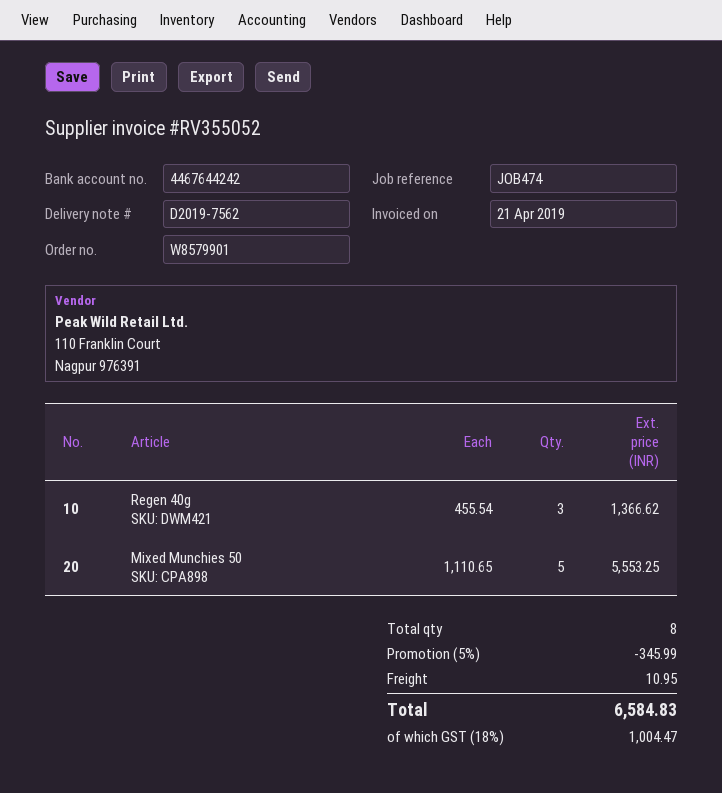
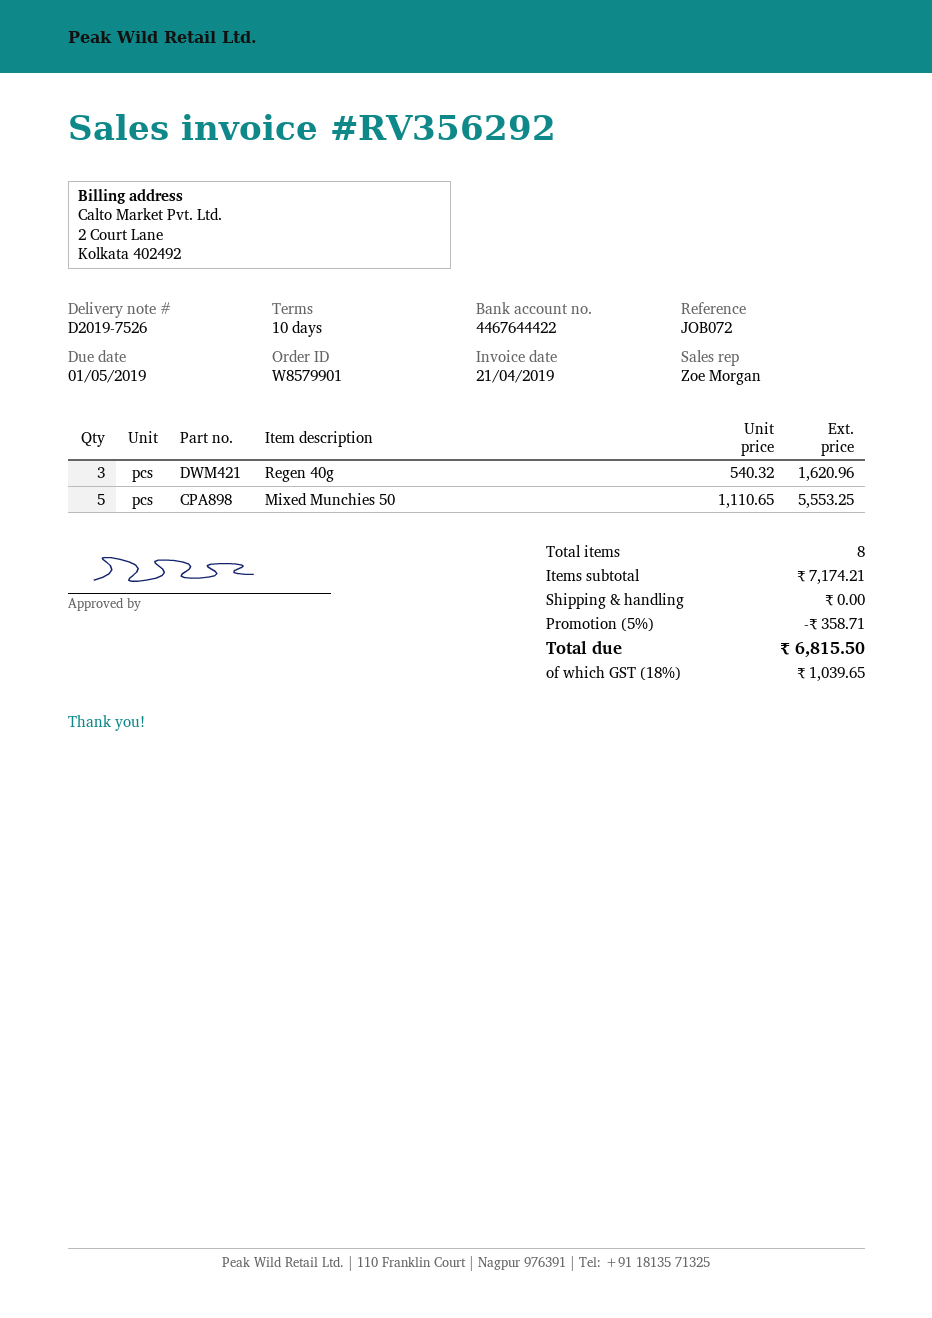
delivery note number: D2019-7562 -> D2019-7526
invoice number: RV355052 -> RV356292
reference: JOB474 -> JOB072
bank account: 4467644242 -> 4467644422
Regen 40g: 3 x 455.54 = 1366.62 -> 3 x 540.32 = 1620.96
discount: 5% = 345.99 -> 5% = 358.71
shipping: 10.95 -> 0.00
tax: 18% = 1004.47 -> 18% = 1039.65
total: 6584.83 -> 6815.50

